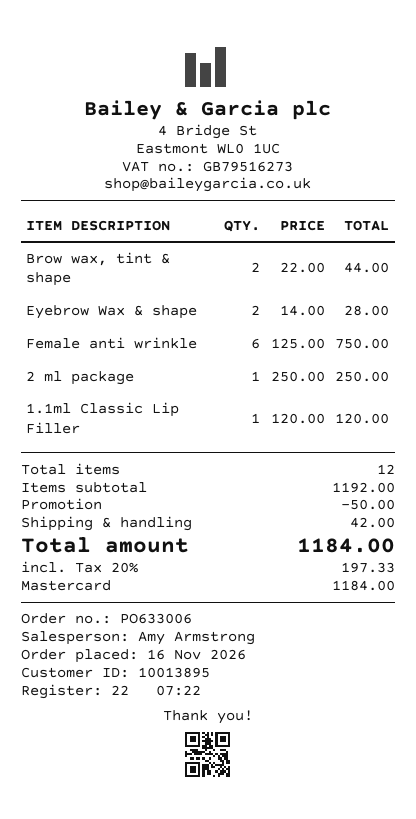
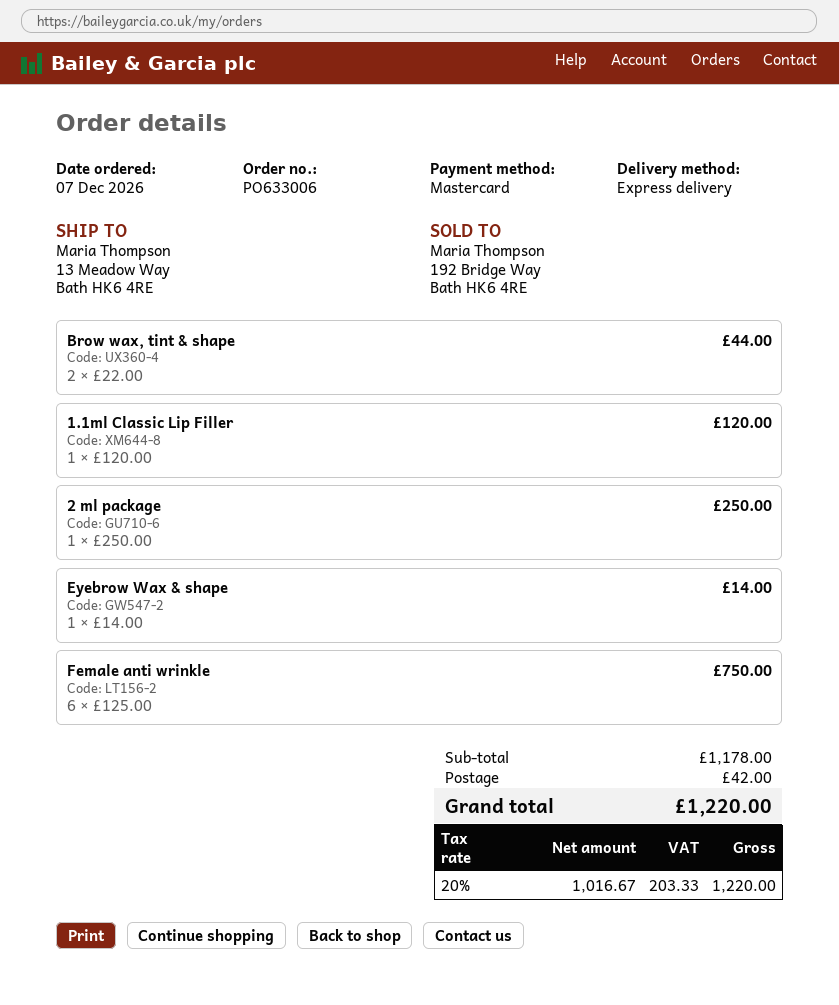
order date: 2026-11-16 -> 2026-12-07
Eyebrow Wax & shape: 2 x 14.00 = 28.00 -> 1 x 14.00 = 14.00
subtotal: 1192.00 -> 1178.00
discount: 50.00 -> none
tax: 20% = 197.33 -> 20% = 203.33
total: 1184.00 -> 1220.00

